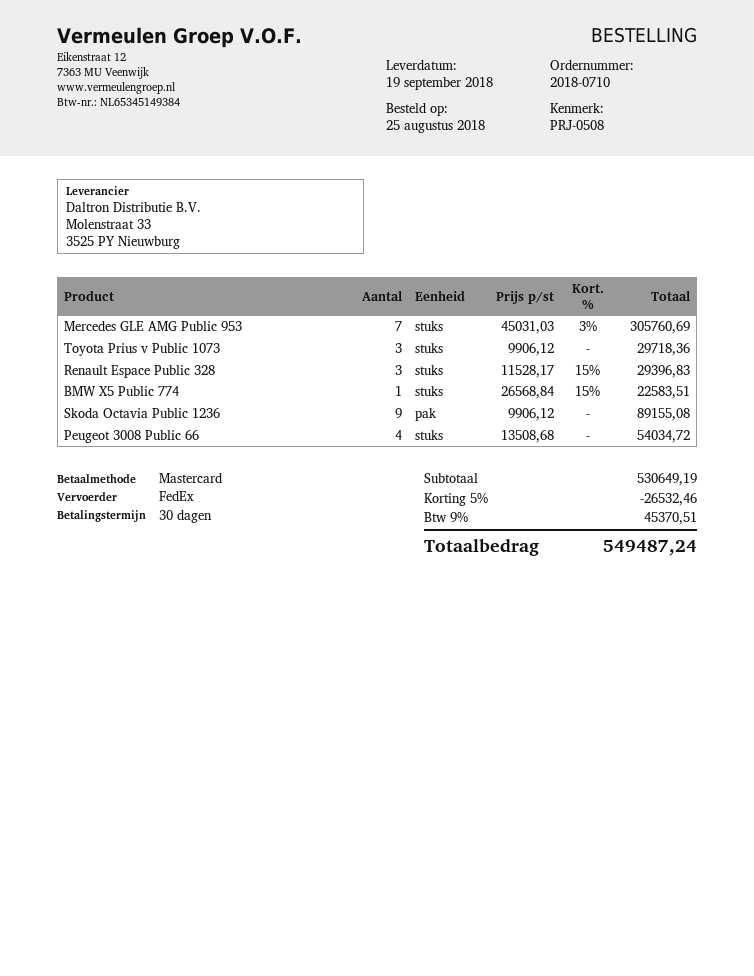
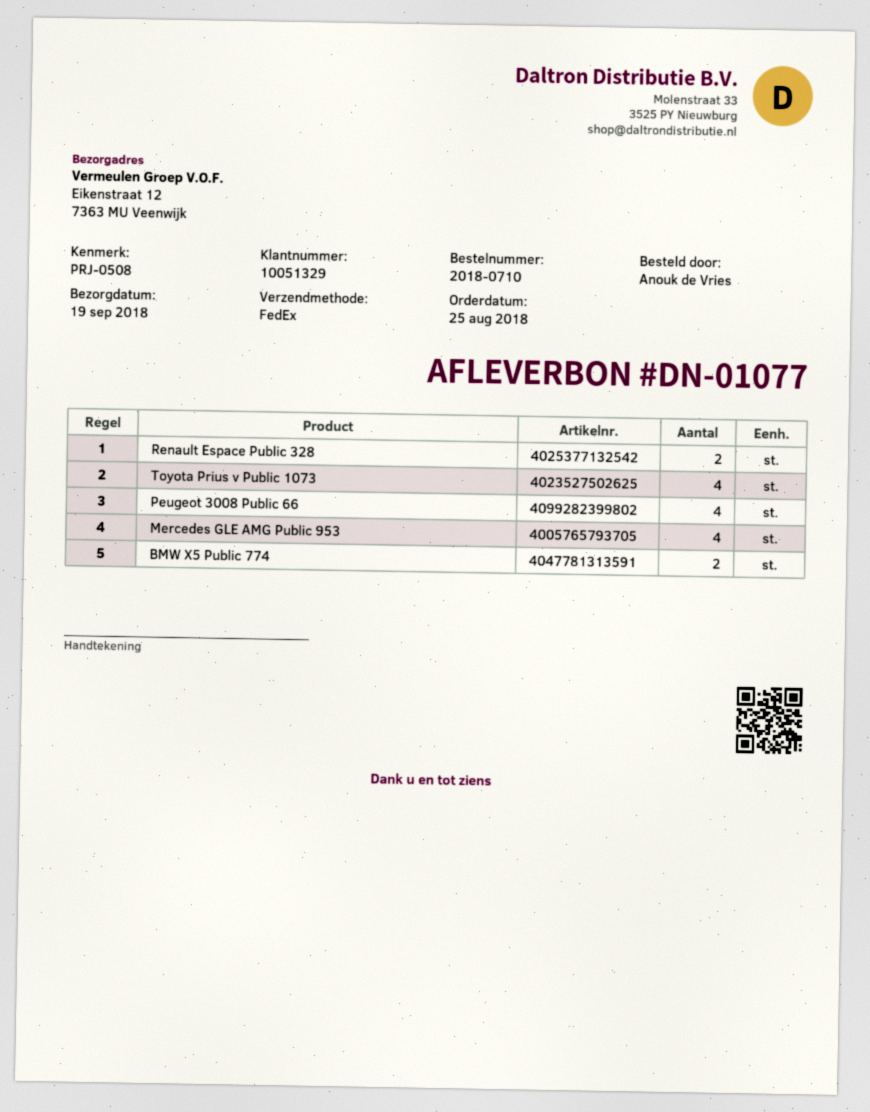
Mercedes GLE AMG Public 953: 7 -> 4
Toyota Prius v Public 1073: 3 -> 4
Renault Espace Public 328: 3 -> 2
BMW X5 Public 774: 1 -> 2
Skoda Octavia Public 1236: 9 -> none

